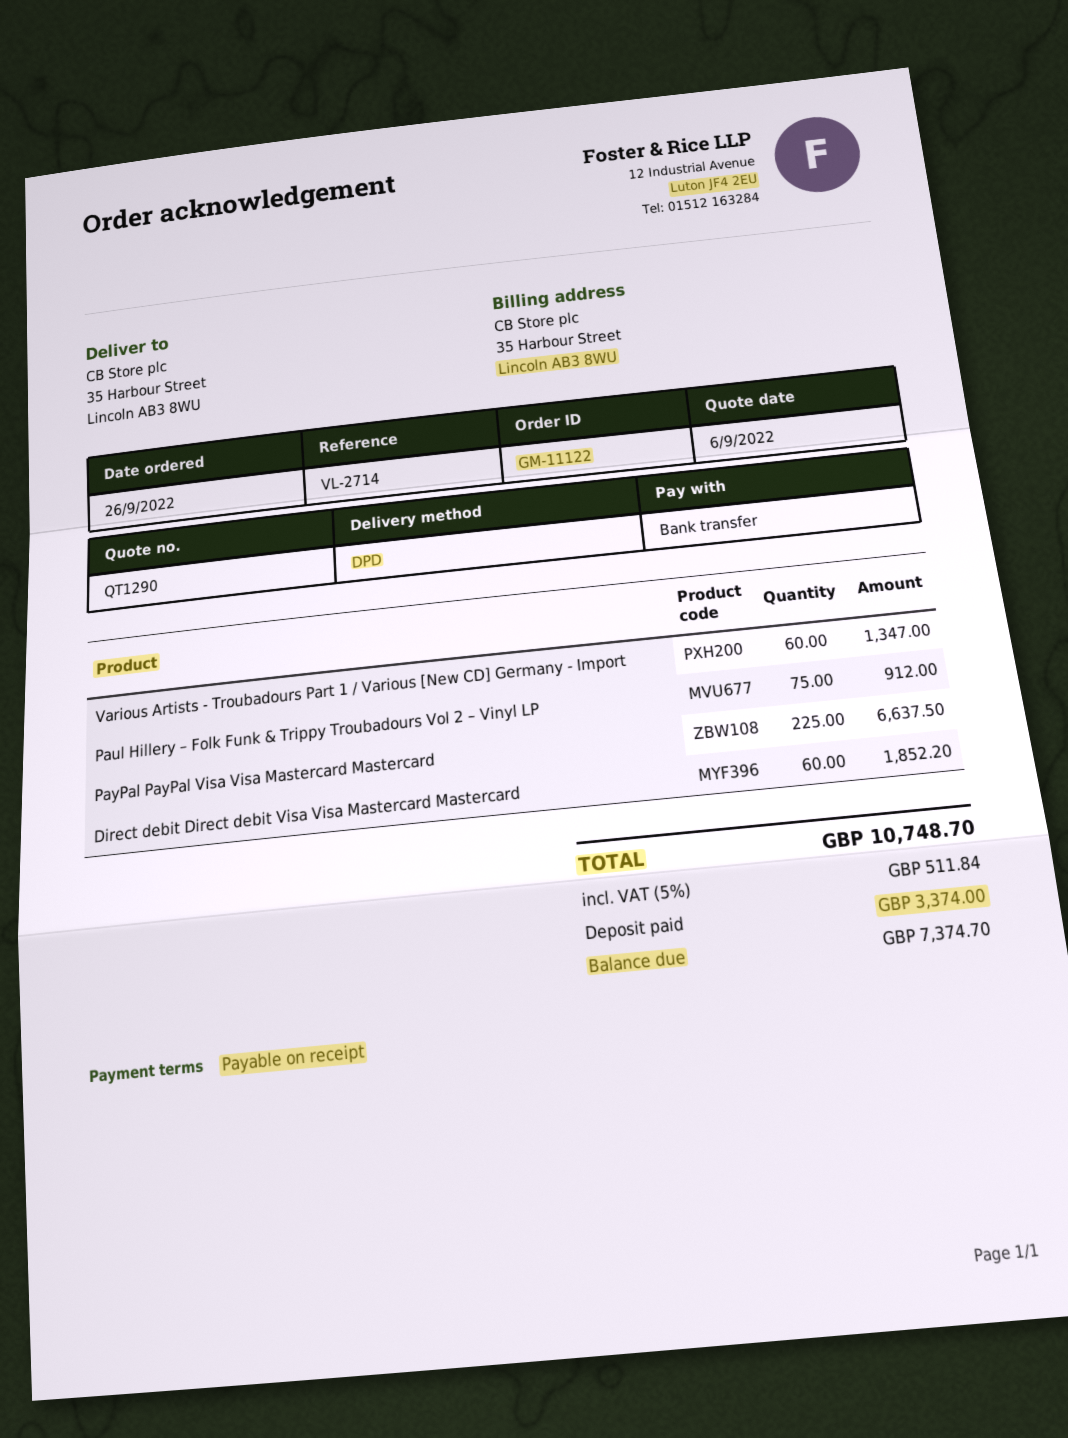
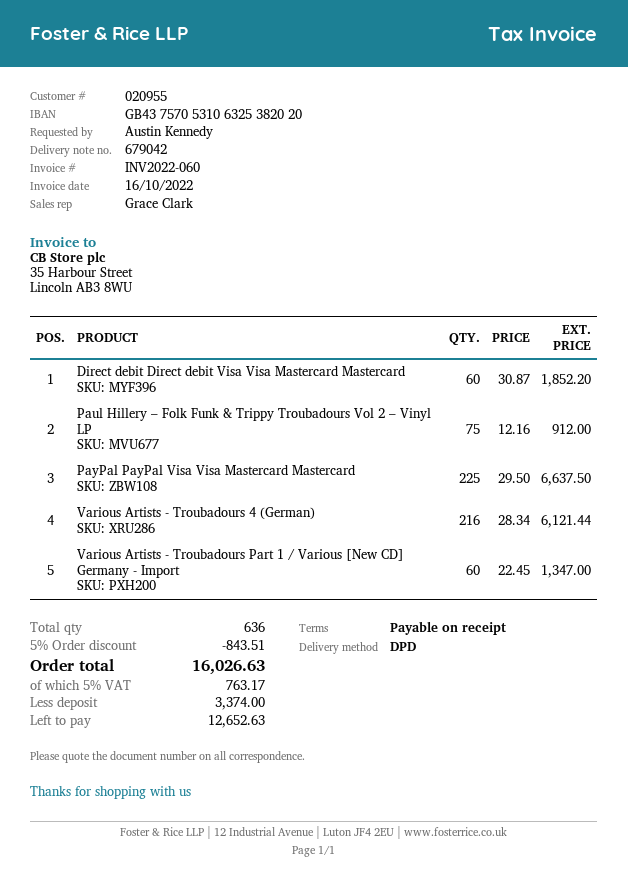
Various Artists - Troubadours 4 (German): none -> 216 for 6121.44
discount: none -> 5% = 843.51
tax: 5% = 511.84 -> 5% = 763.17
total: 10748.70 -> 16026.63
balance: 7374.70 -> 12652.63

